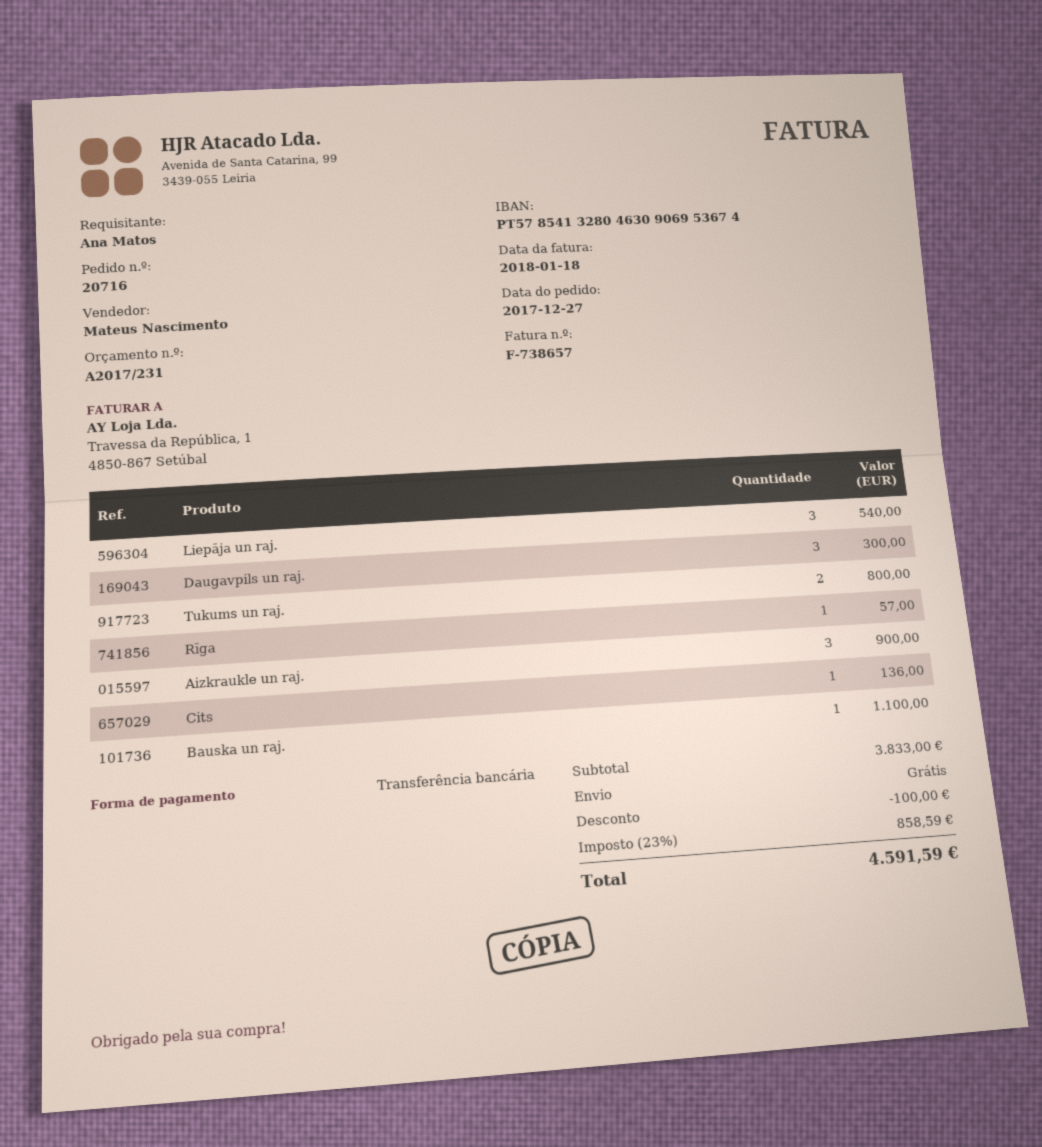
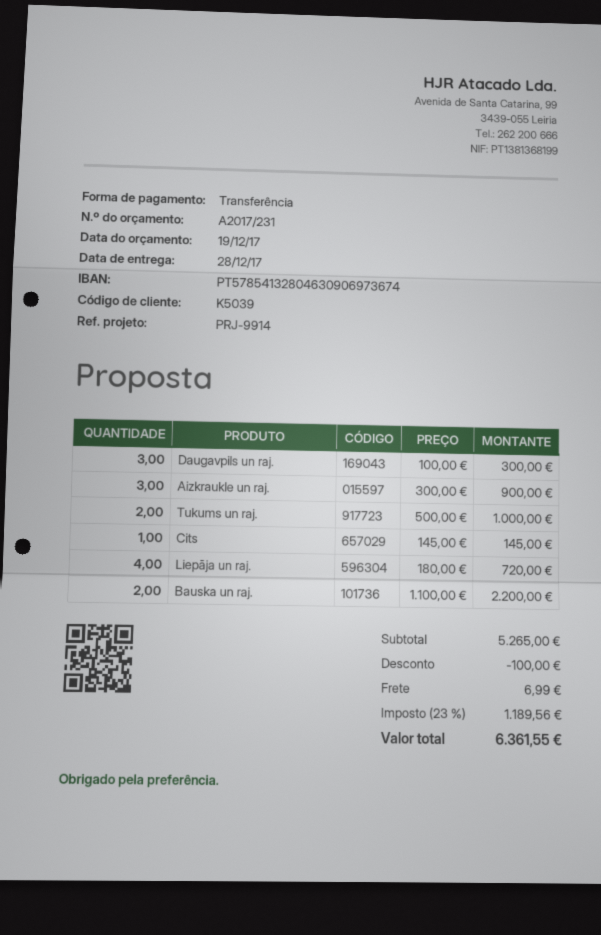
bank account: PT57854132804630906953674 -> PT57854132804630906973674
Liepāja un raj.: 3 for 540.00 -> 4 for 720.00
Tukums un raj.: 2 for 800.00 -> 2 for 1000.00
Rīga: 1 for 57.00 -> none
Cits: 1 for 136.00 -> 1 for 145.00
Bauska un raj.: 1 for 1100.00 -> 2 for 2200.00
subtotal: 3833.00 -> 5265.00
shipping: 0.00 -> 6.99
tax: 23% = 858.59 -> 23% = 1189.56
total: 4591.59 -> 6361.55

